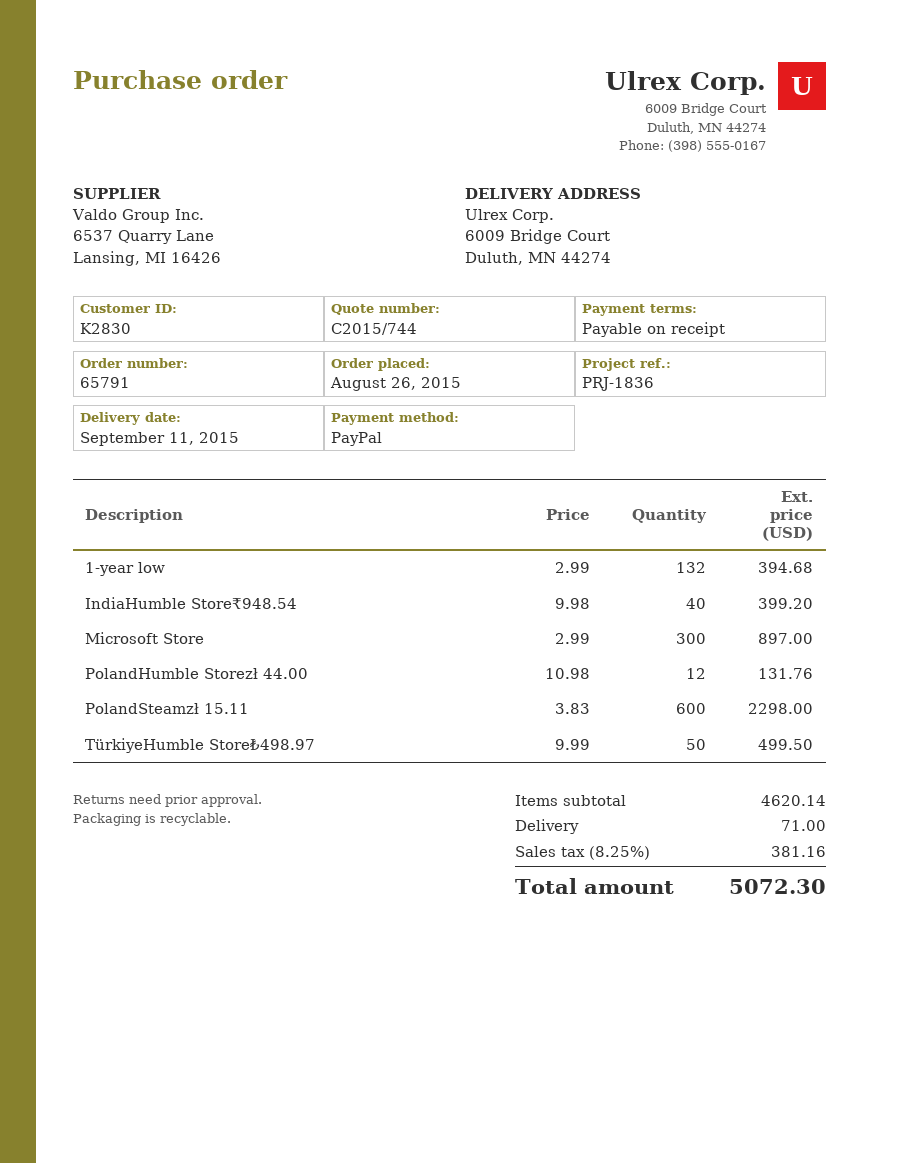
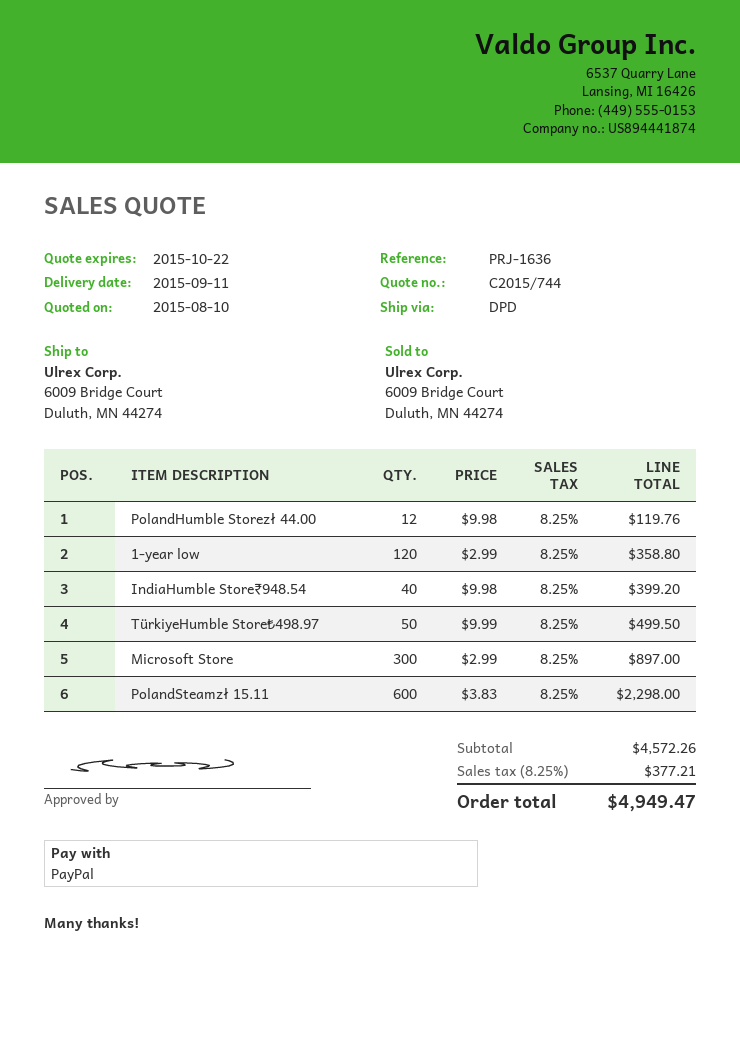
reference: PRJ-1836 -> PRJ-1636
1-year low: 132 x 2.99 = 394.68 -> 120 x 2.99 = 358.80
PolandHumble Storezł 44.00: 12 x 10.98 = 131.76 -> 12 x 9.98 = 119.76
subtotal: 4620.14 -> 4572.26
shipping: 71.00 -> none
tax: 8.25% = 381.16 -> 8.25% = 377.21
total: 5072.30 -> 4949.47

